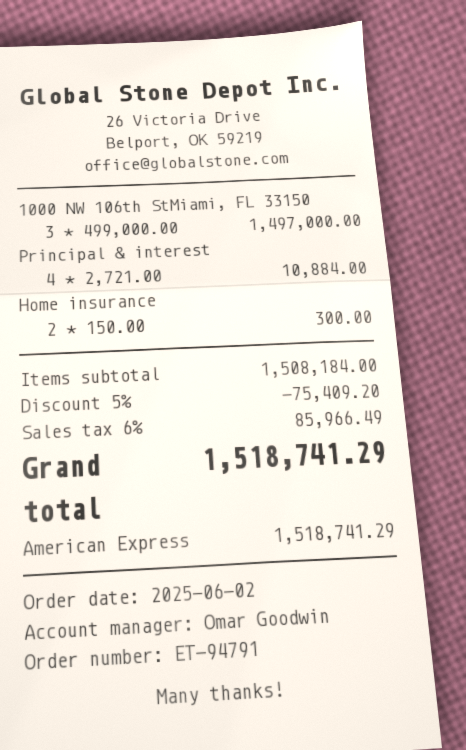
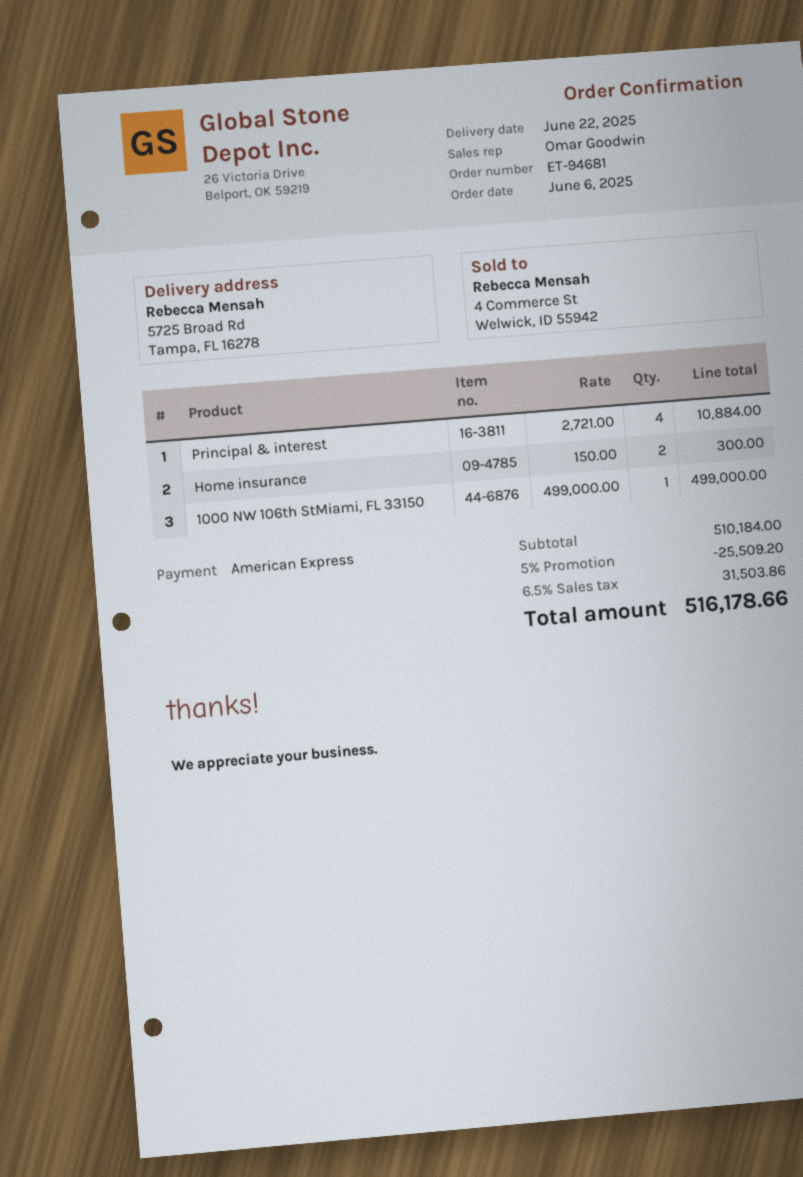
order number: ET-94791 -> ET-94681
order date: 2025-06-02 -> 2025-06-06
1000 NW 106th StMiami, FL 33150: 3 x 499000.00 = 1497000.00 -> 1 x 499000.00 = 499000.00
subtotal: 1508184.00 -> 510184.00
discount: 5% = 75409.20 -> 5% = 25509.20
tax: 6% = 85966.49 -> 6.5% = 31503.86
total: 1518741.29 -> 516178.66

